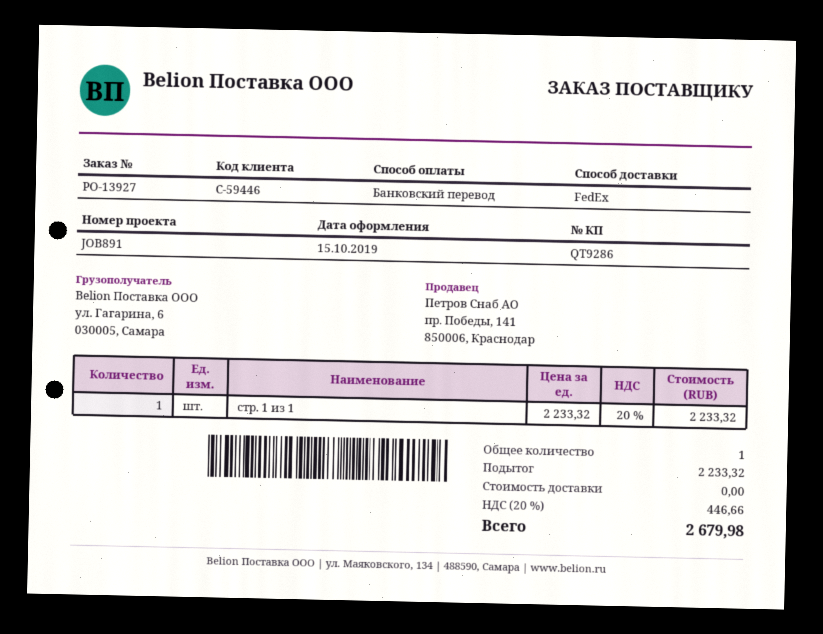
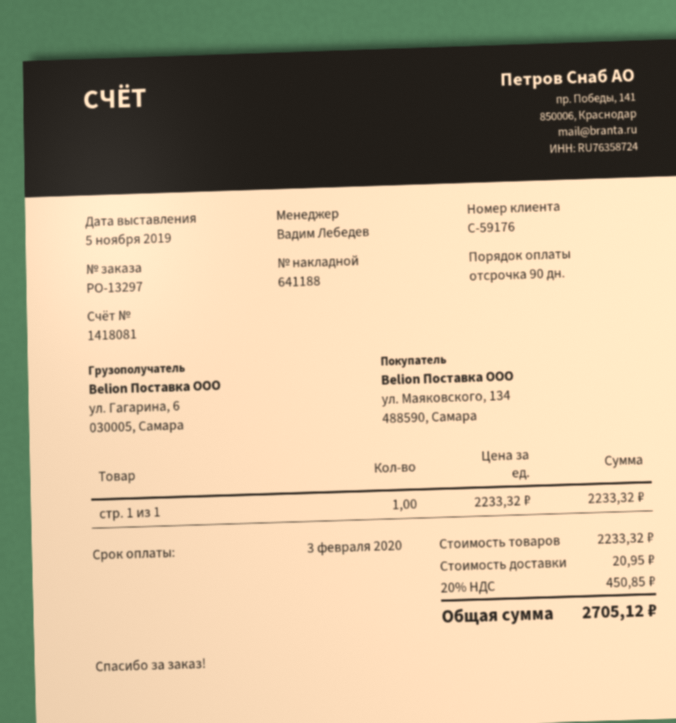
order number: PO-13927 -> PO-13297
customer number: C-59446 -> C-59176
shipping: 0.00 -> 20.95
tax: 20% = 446.66 -> 20% = 450.85
total: 2679.98 -> 2705.12

